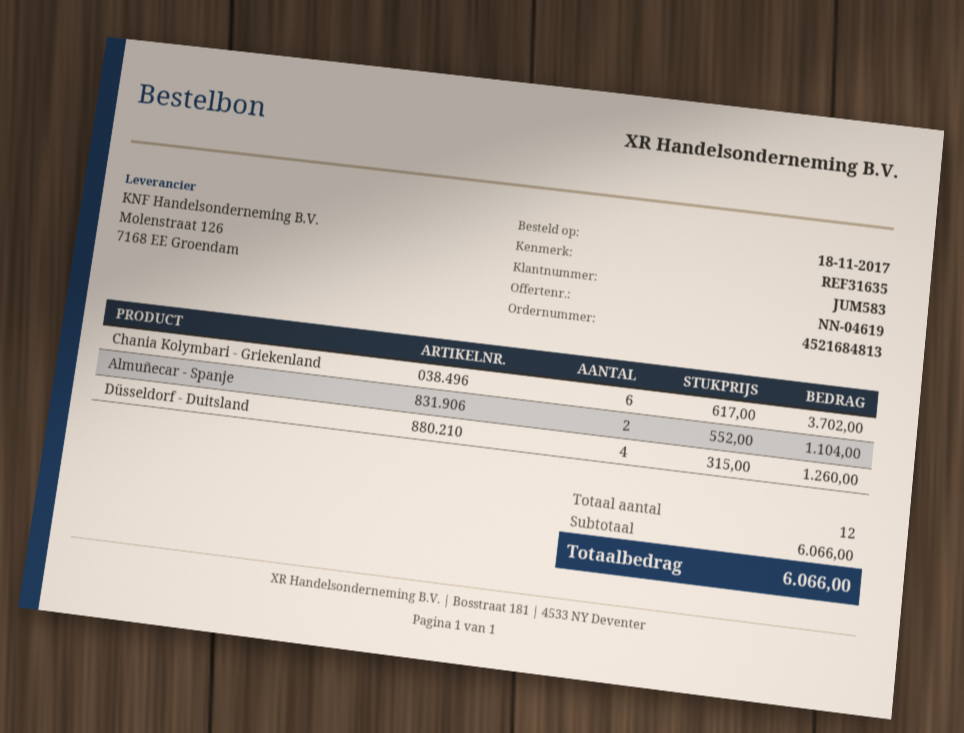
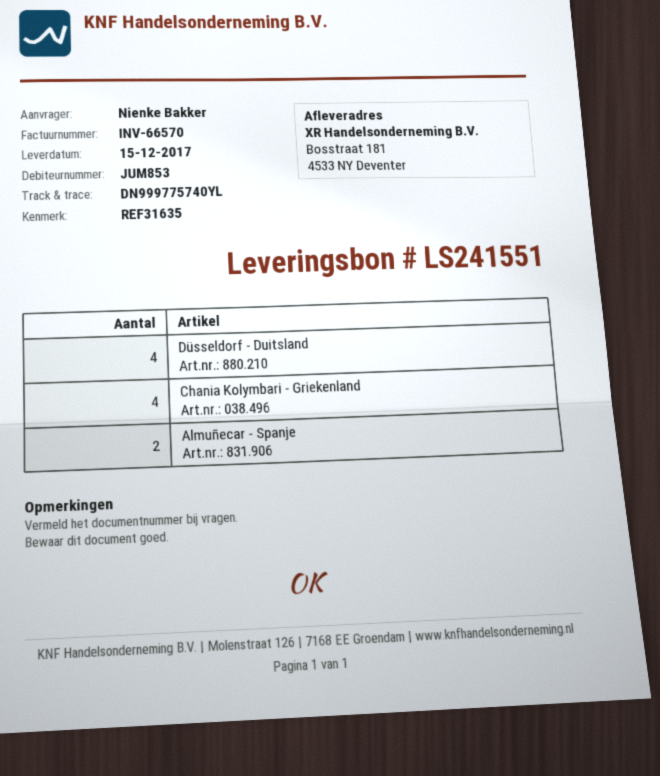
customer number: JUM583 -> JUM853
Chania Kolymbari - Griekenland: 6 -> 4

